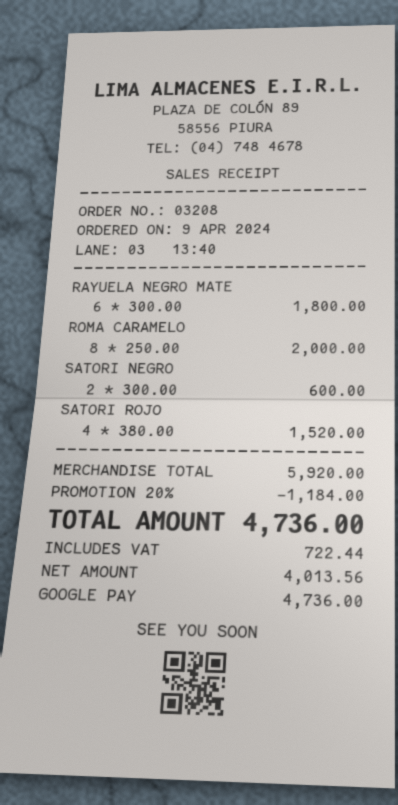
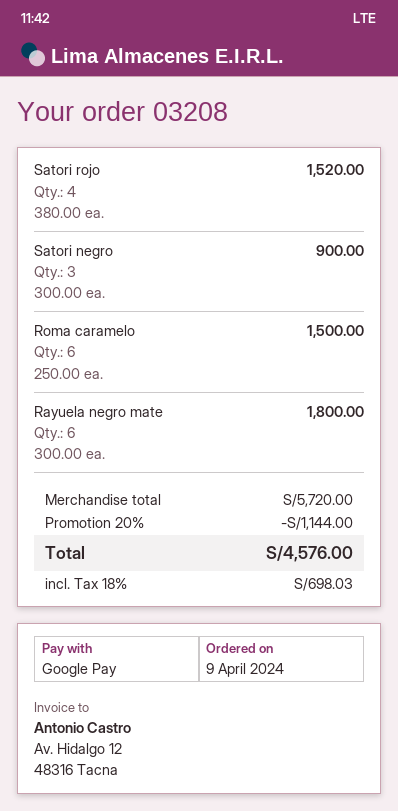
ROMA CARAMELO: 8 x 250.00 = 2000.00 -> 6 x 250.00 = 1500.00
SATORI NEGRO: 2 x 300.00 = 600.00 -> 3 x 300.00 = 900.00
subtotal: 5920.00 -> 5720.00
discount: 20% = 1184.00 -> 20% = 1144.00
tax: 722.44 -> 698.03
total: 4736.00 -> 4576.00

